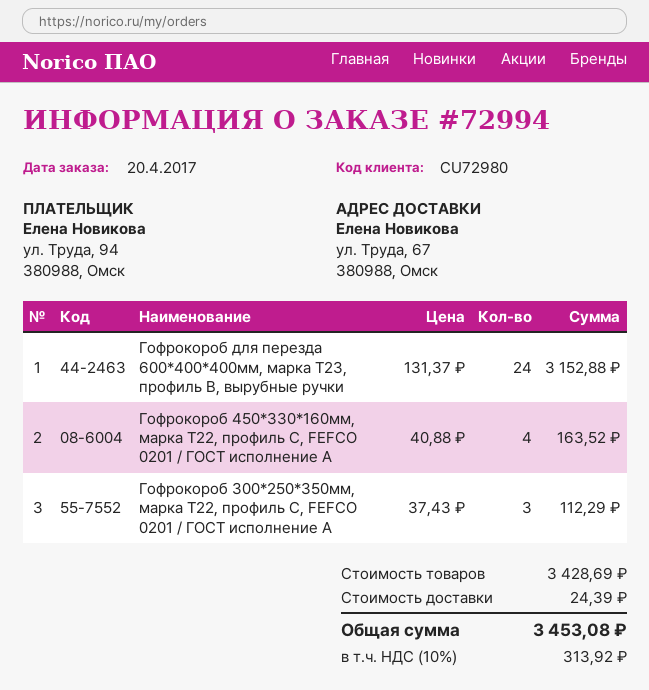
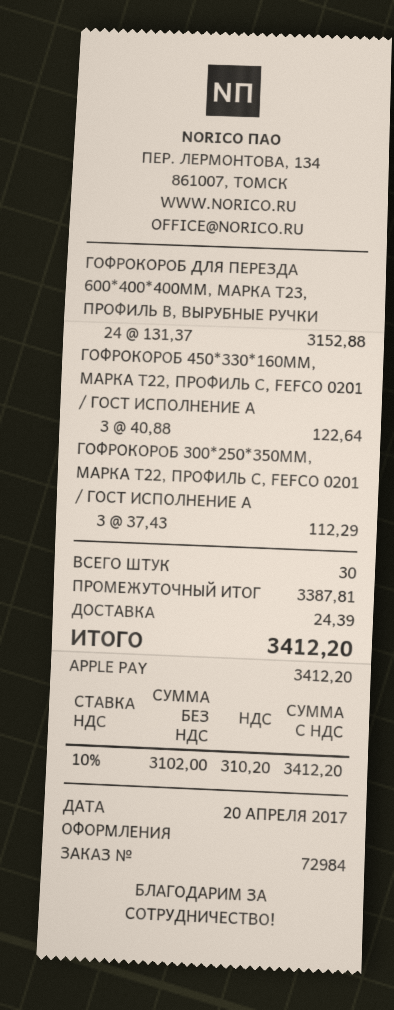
order number: 72994 -> 72984
Гофрокороб 450*330*160мм, марка Т22, профиль С, FEFCO 0201 / ГОСТ исполнение А: 4 x 40.88 = 163.52 -> 3 x 40.88 = 122.64
subtotal: 3428.69 -> 3387.81
tax: 10% = 313.92 -> 10% = 310.20
total: 3453.08 -> 3412.20

